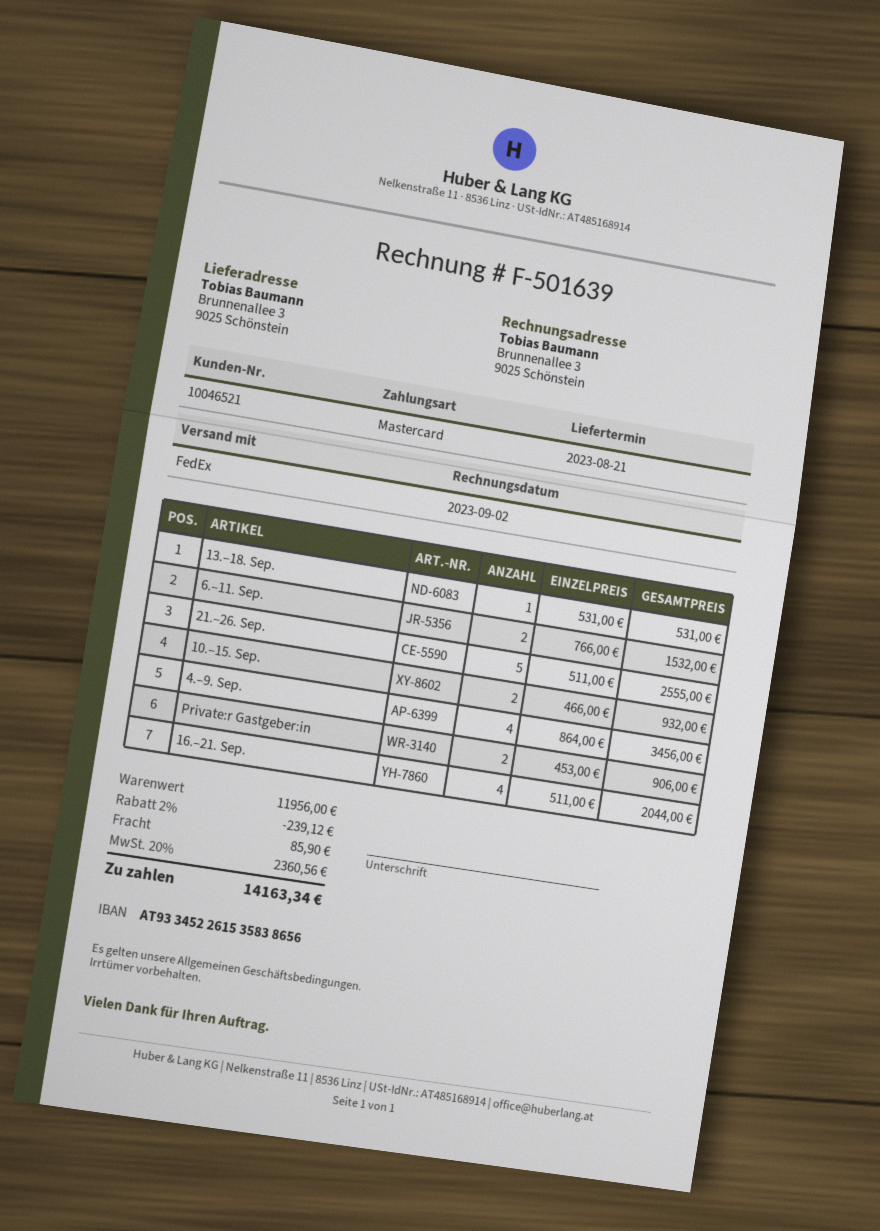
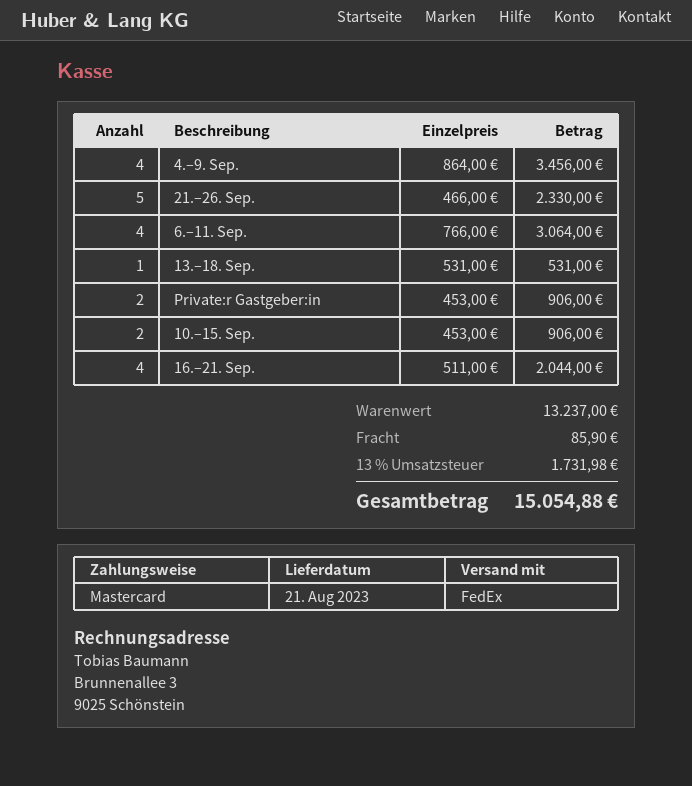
6.–11. Sep.: 2 x 766.00 = 1532.00 -> 4 x 766.00 = 3064.00
21.–26. Sep.: 5 x 511.00 = 2555.00 -> 5 x 466.00 = 2330.00
10.–15. Sep.: 2 x 466.00 = 932.00 -> 2 x 453.00 = 906.00
subtotal: 11956.00 -> 13237.00
discount: 2% = 239.12 -> none
tax: 20% = 2360.56 -> 13% = 1731.98
total: 14163.34 -> 15054.88

